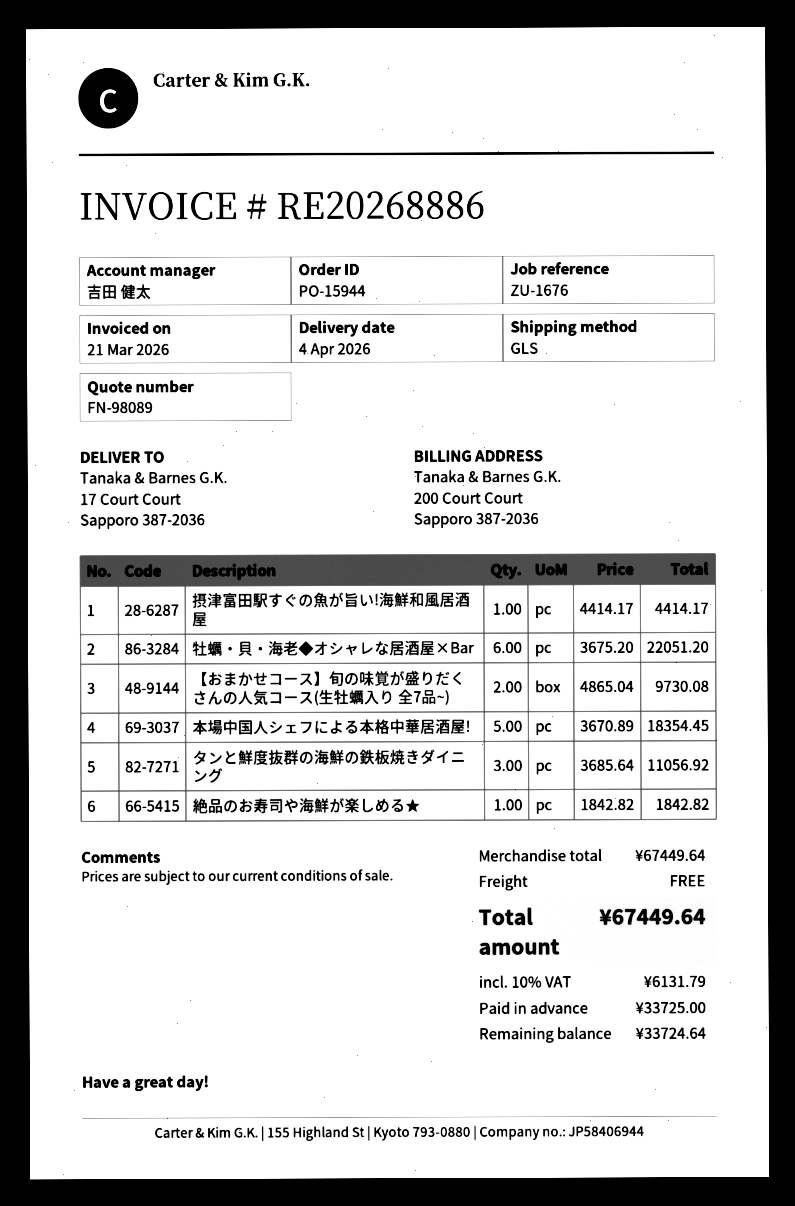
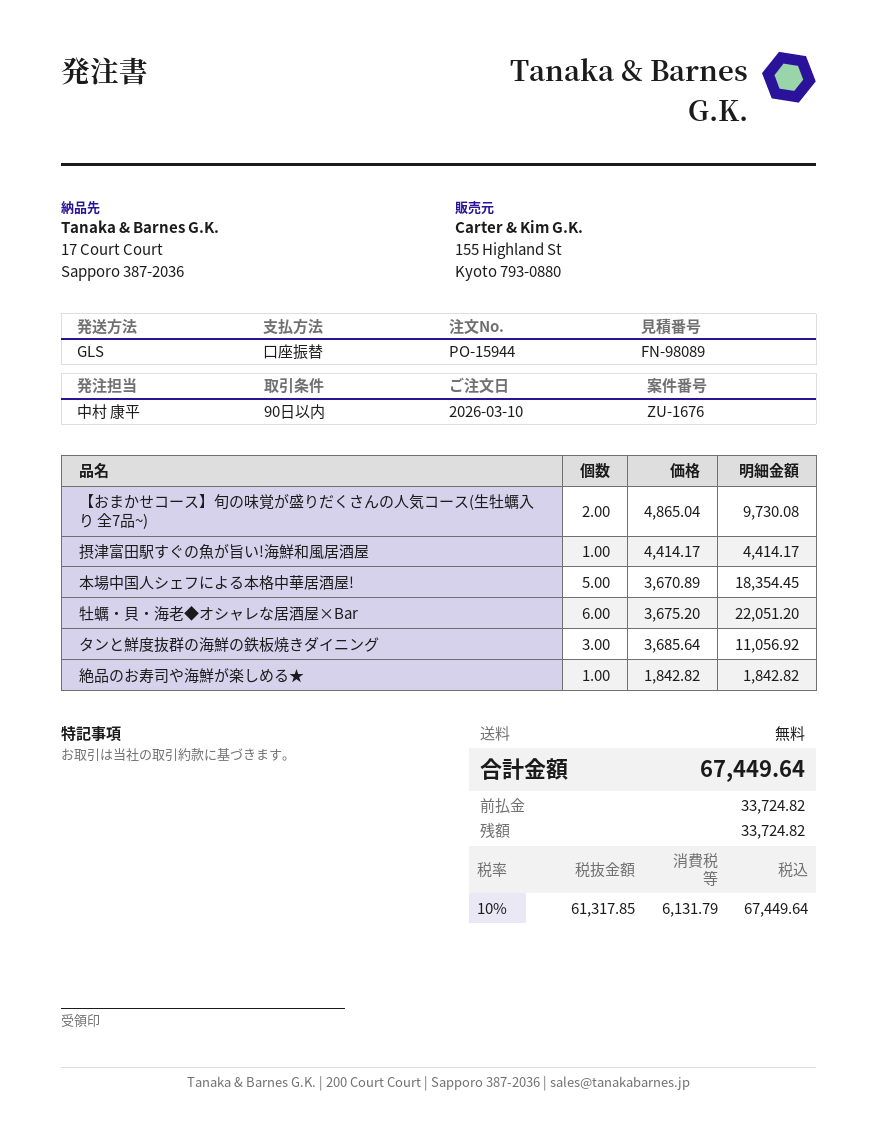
deposit: 33725.00 -> 33724.82
balance: 33724.64 -> 33724.82

